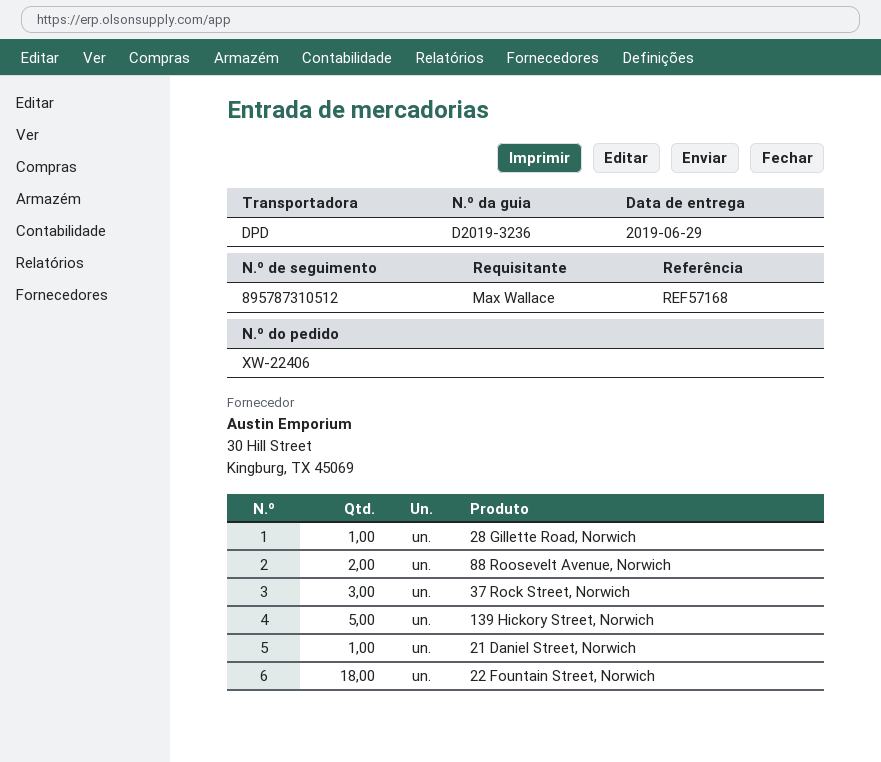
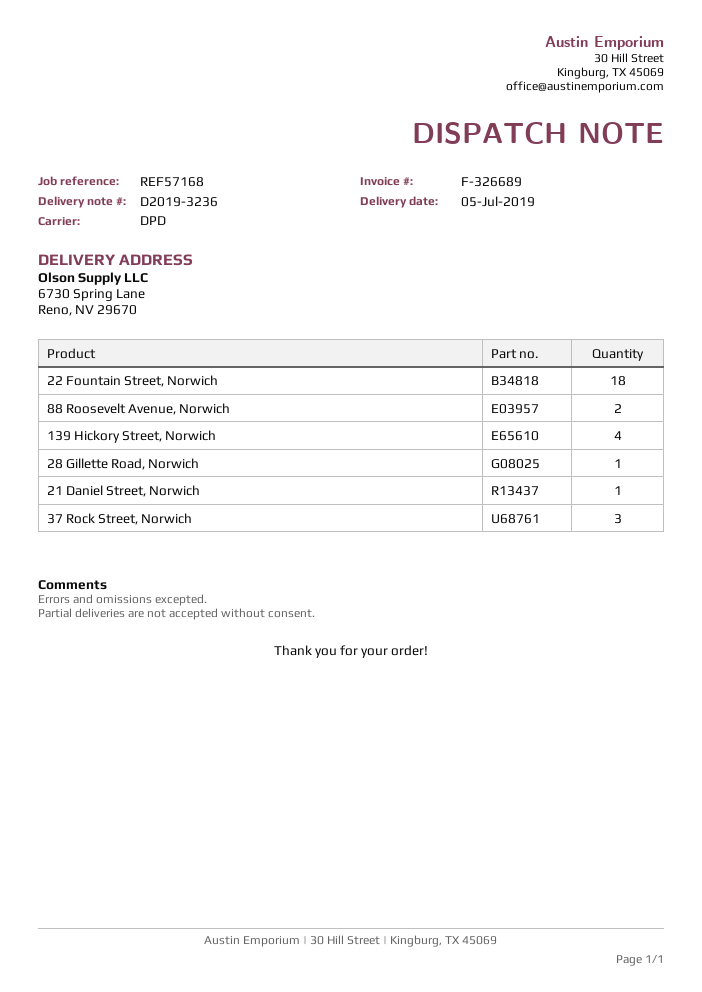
delivery date: 2019-06-29 -> 2019-07-05
139 Hickory Street, Norwich: 5 -> 4

